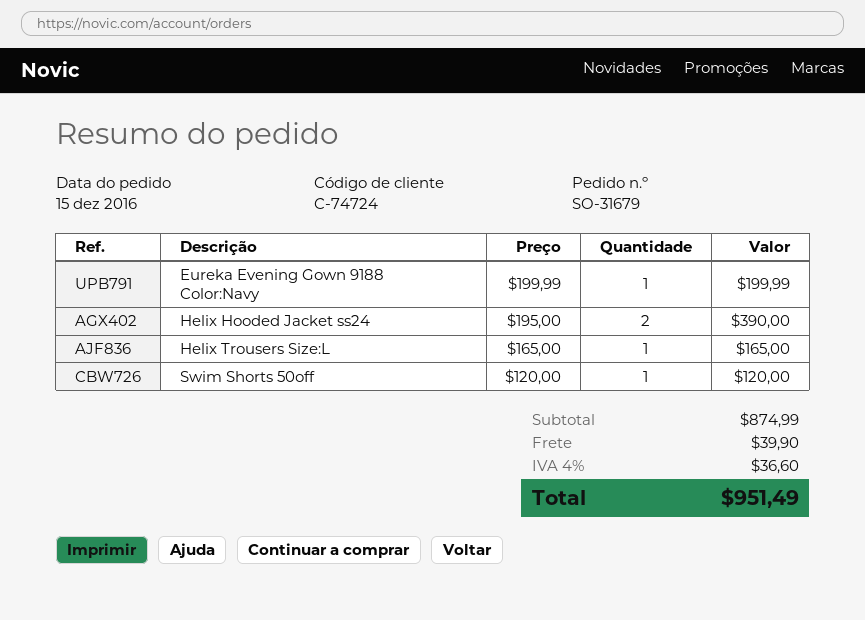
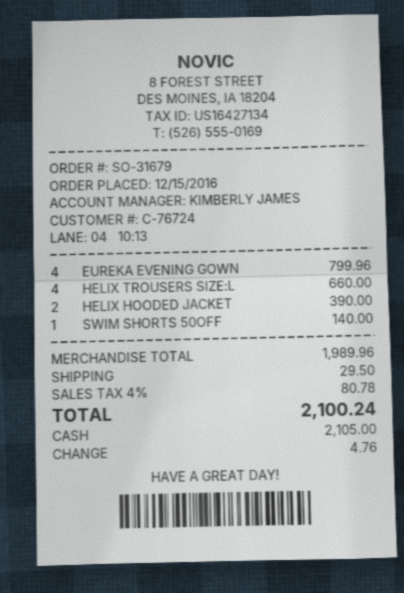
customer number: C-74724 -> C-76724
Eureka Evening Gown 9188 Color:Navy: 1 for 199.99 -> 4 for 799.96
Helix Trousers Size:L: 1 for 165.00 -> 4 for 660.00
Swim Shorts 50off: 1 for 120.00 -> 1 for 140.00
subtotal: 874.99 -> 1989.96
shipping: 39.90 -> 29.50
tax: 4% = 36.60 -> 4% = 80.78
total: 951.49 -> 2100.24

